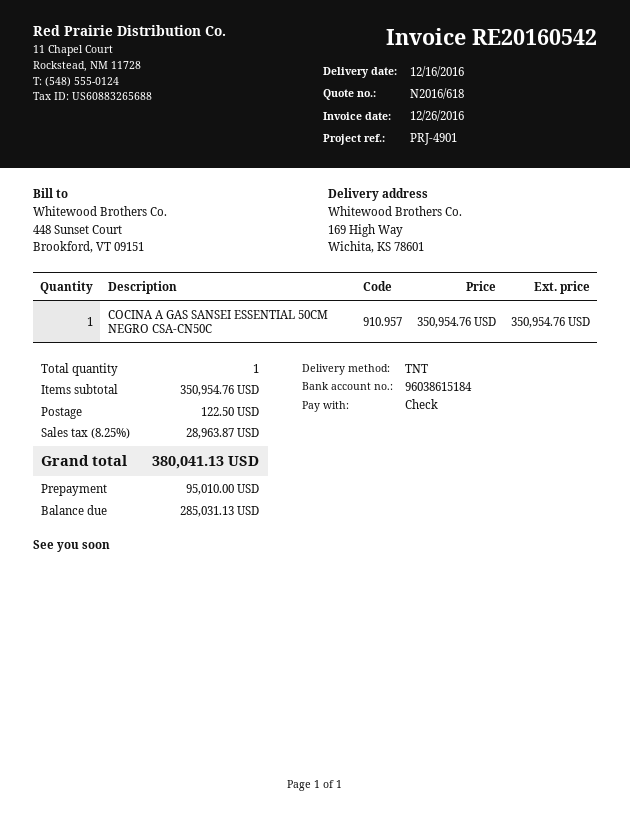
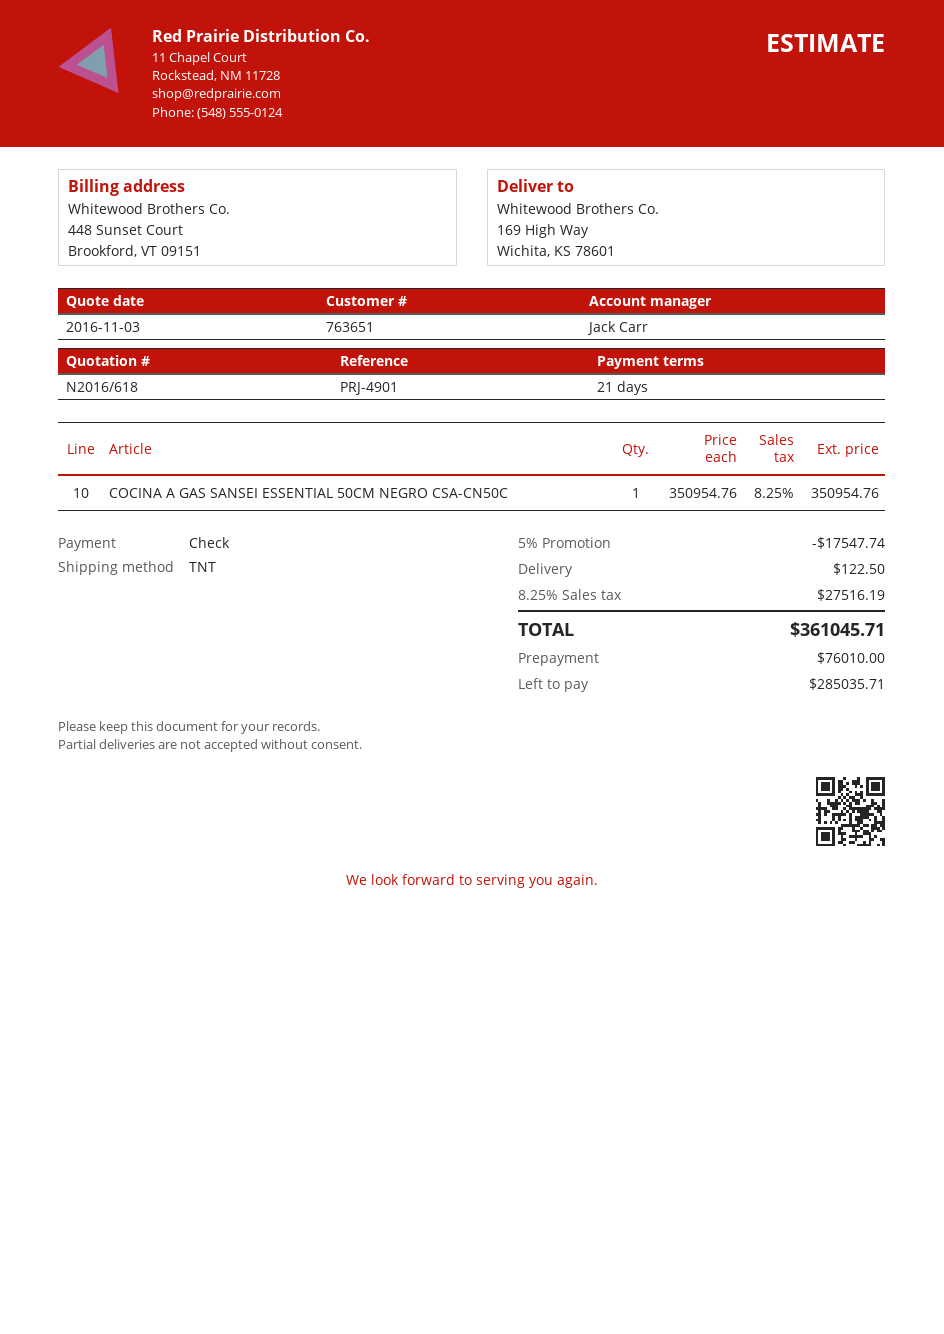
discount: none -> 5% = 17547.74
tax: 8.25% = 28963.87 -> 8.25% = 27516.19
total: 380041.13 -> 361045.71
deposit: 95010.00 -> 76010.00
balance: 285031.13 -> 285035.71

